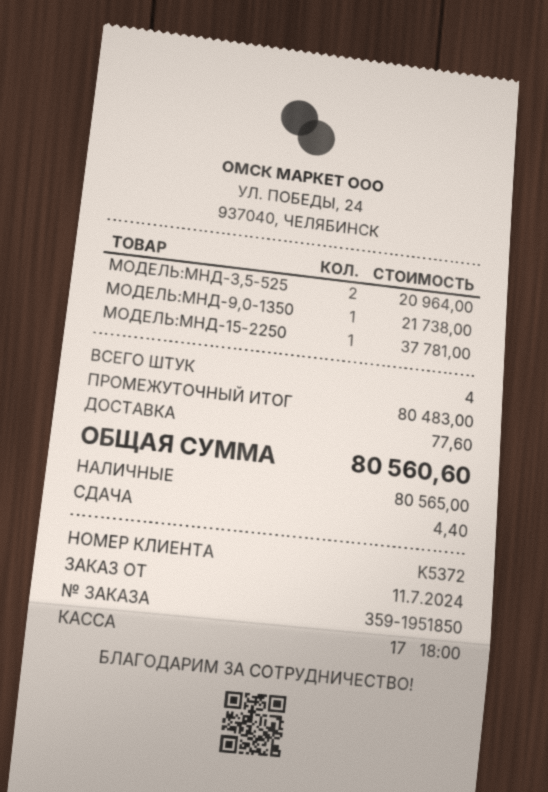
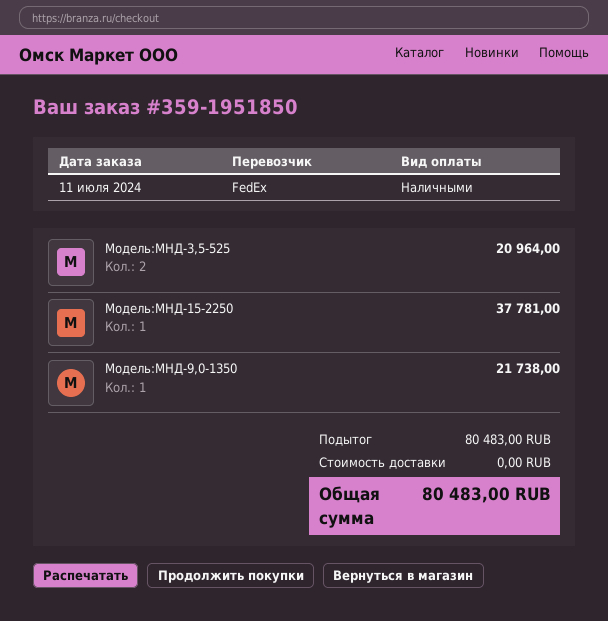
shipping: 77.60 -> 0.00
total: 80560.60 -> 80483.00

